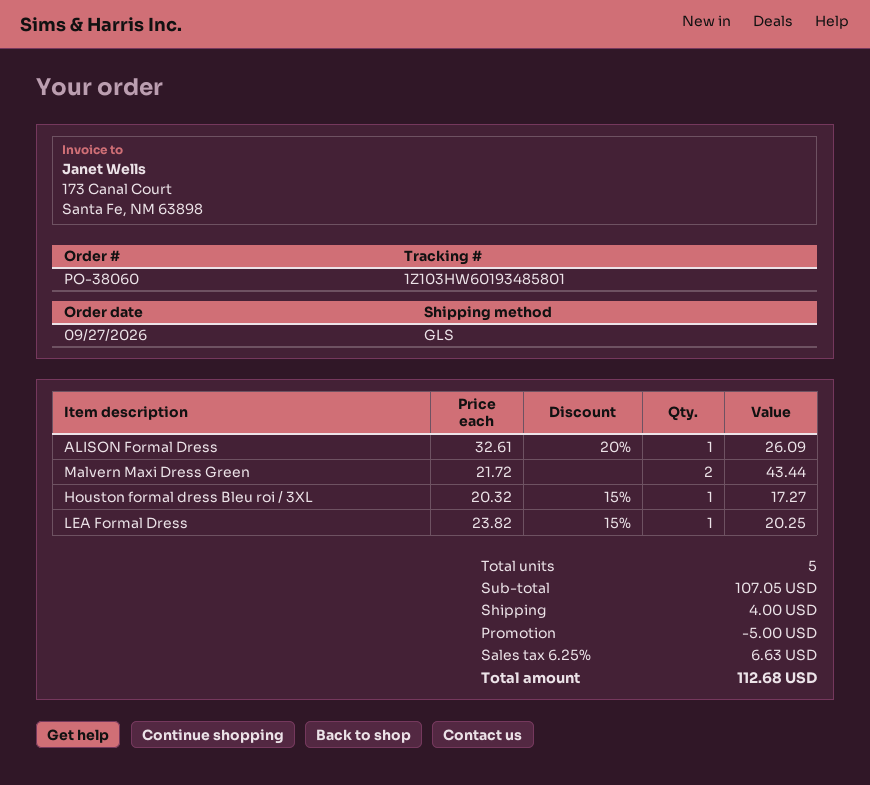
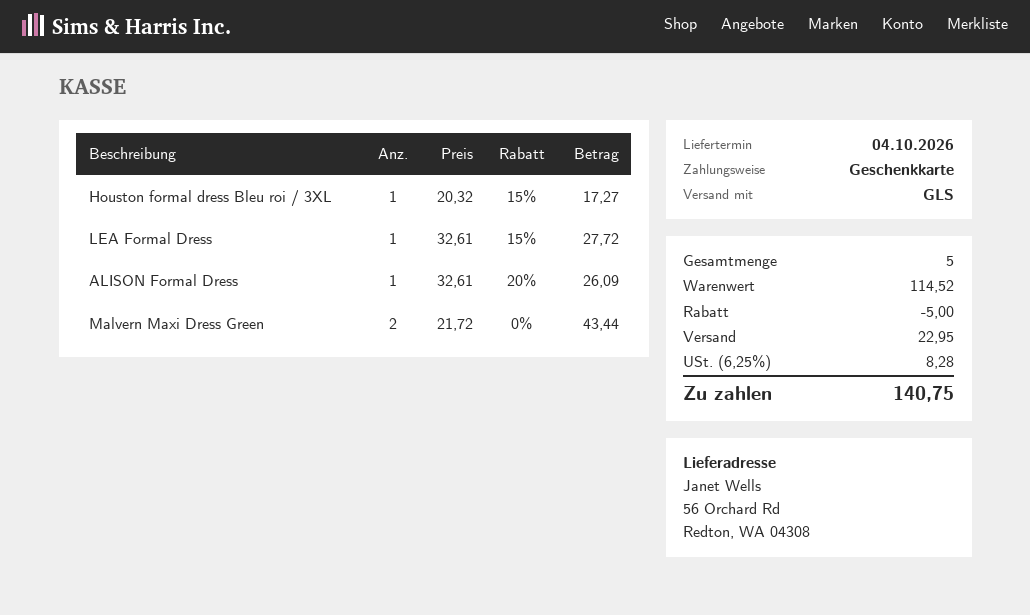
LEA Formal Dress: 1 x 23.82 - 15% = 20.25 -> 1 x 32.61 - 15% = 27.72
subtotal: 107.05 -> 114.52
shipping: 4.00 -> 22.95
tax: 6.25% = 6.63 -> 6.25% = 8.28
total: 112.68 -> 140.75

